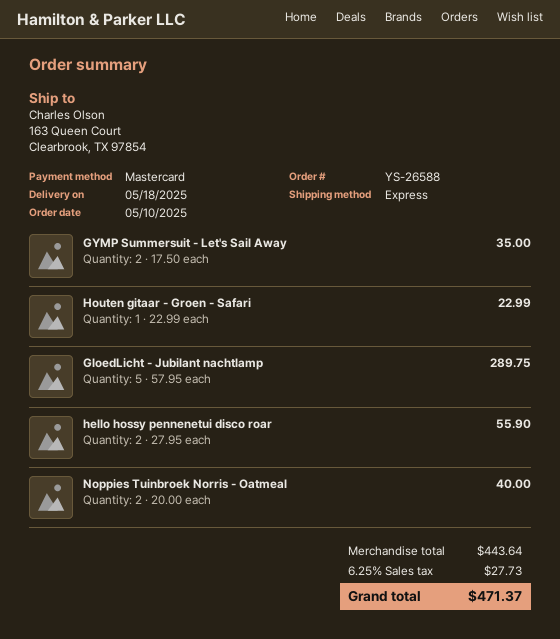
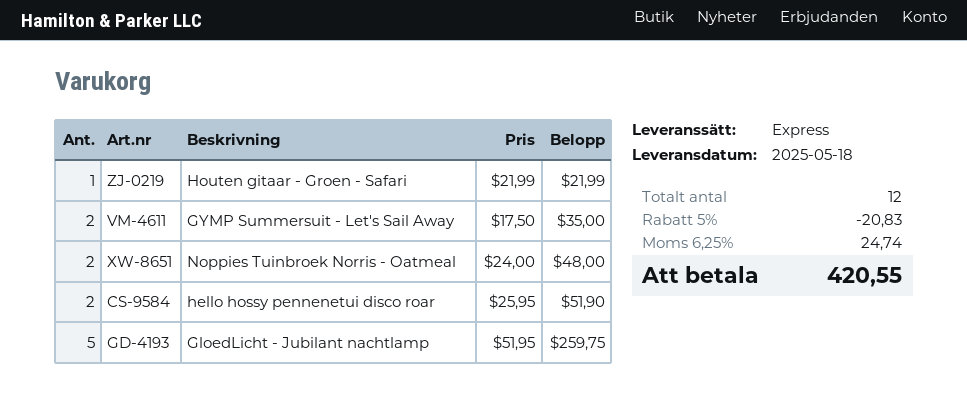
Houten gitaar - Groen - Safari: 1 x 22.99 = 22.99 -> 1 x 21.99 = 21.99
GloedLicht - Jubilant nachtlamp: 5 x 57.95 = 289.75 -> 5 x 51.95 = 259.75
hello hossy pennenetui disco roar: 2 x 27.95 = 55.90 -> 2 x 25.95 = 51.90
Noppies Tuinbroek Norris - Oatmeal: 2 x 20.00 = 40.00 -> 2 x 24.00 = 48.00
discount: none -> 5% = 20.83
tax: 6.25% = 27.73 -> 6.25% = 24.74
total: 471.37 -> 420.55

